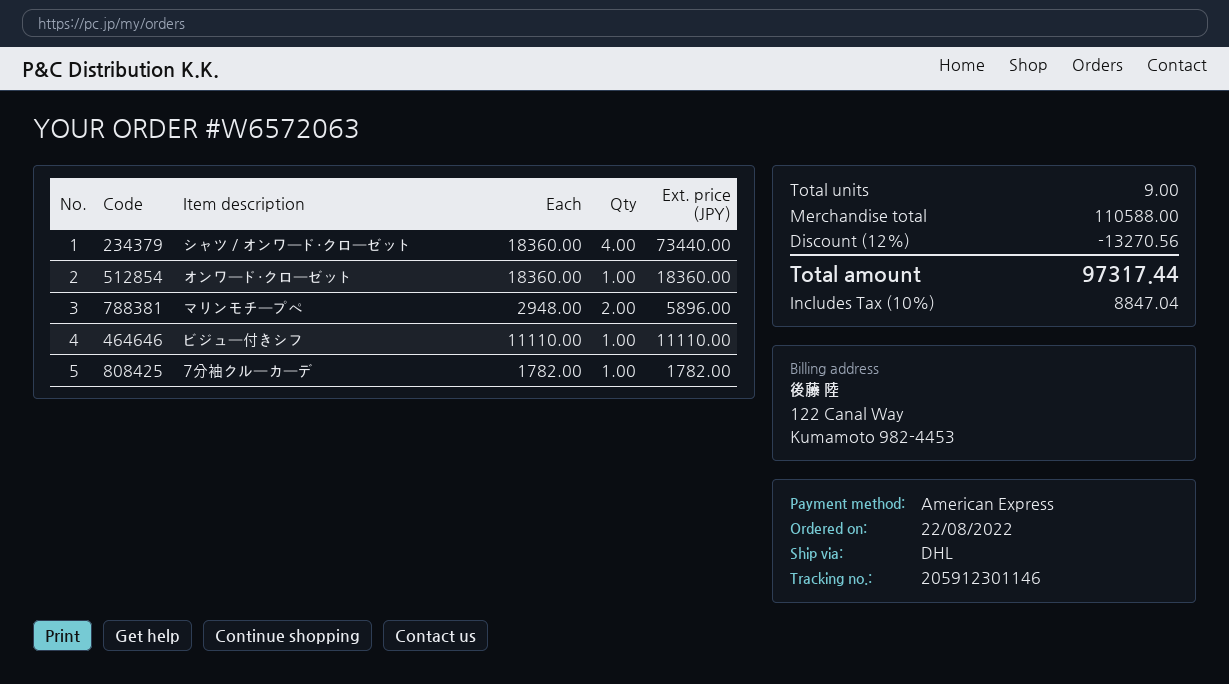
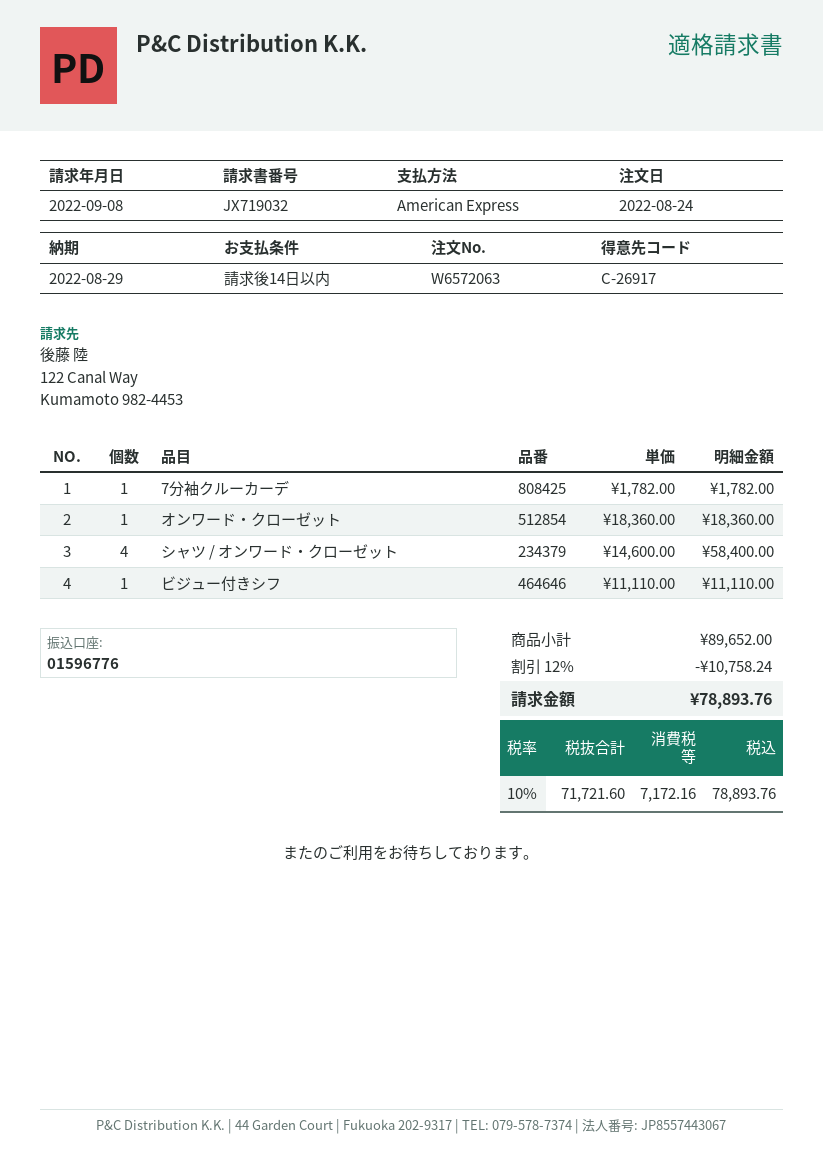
order date: 2022-08-22 -> 2022-08-24
シャツ / オンワード・クローゼット: 4 x 18360.00 = 73440.00 -> 4 x 14600.00 = 58400.00
マリンモチープペ: 2 x 2948.00 = 5896.00 -> none
subtotal: 110588.00 -> 89652.00
discount: 12% = 13270.56 -> 12% = 10758.24
tax: 10% = 8847.04 -> 10% = 7172.16
total: 97317.44 -> 78893.76

